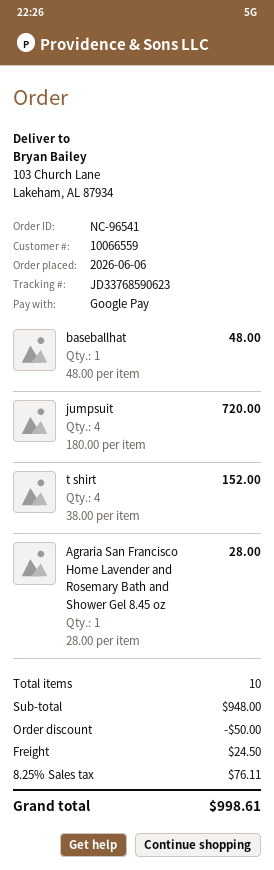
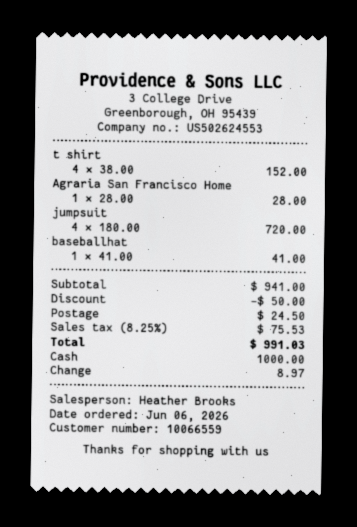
payment method: Google Pay -> cash
baseballhat: 1 x 48.00 = 48.00 -> 1 x 41.00 = 41.00
subtotal: 948.00 -> 941.00
tax: 8.25% = 76.11 -> 8.25% = 75.53
total: 998.61 -> 991.03

